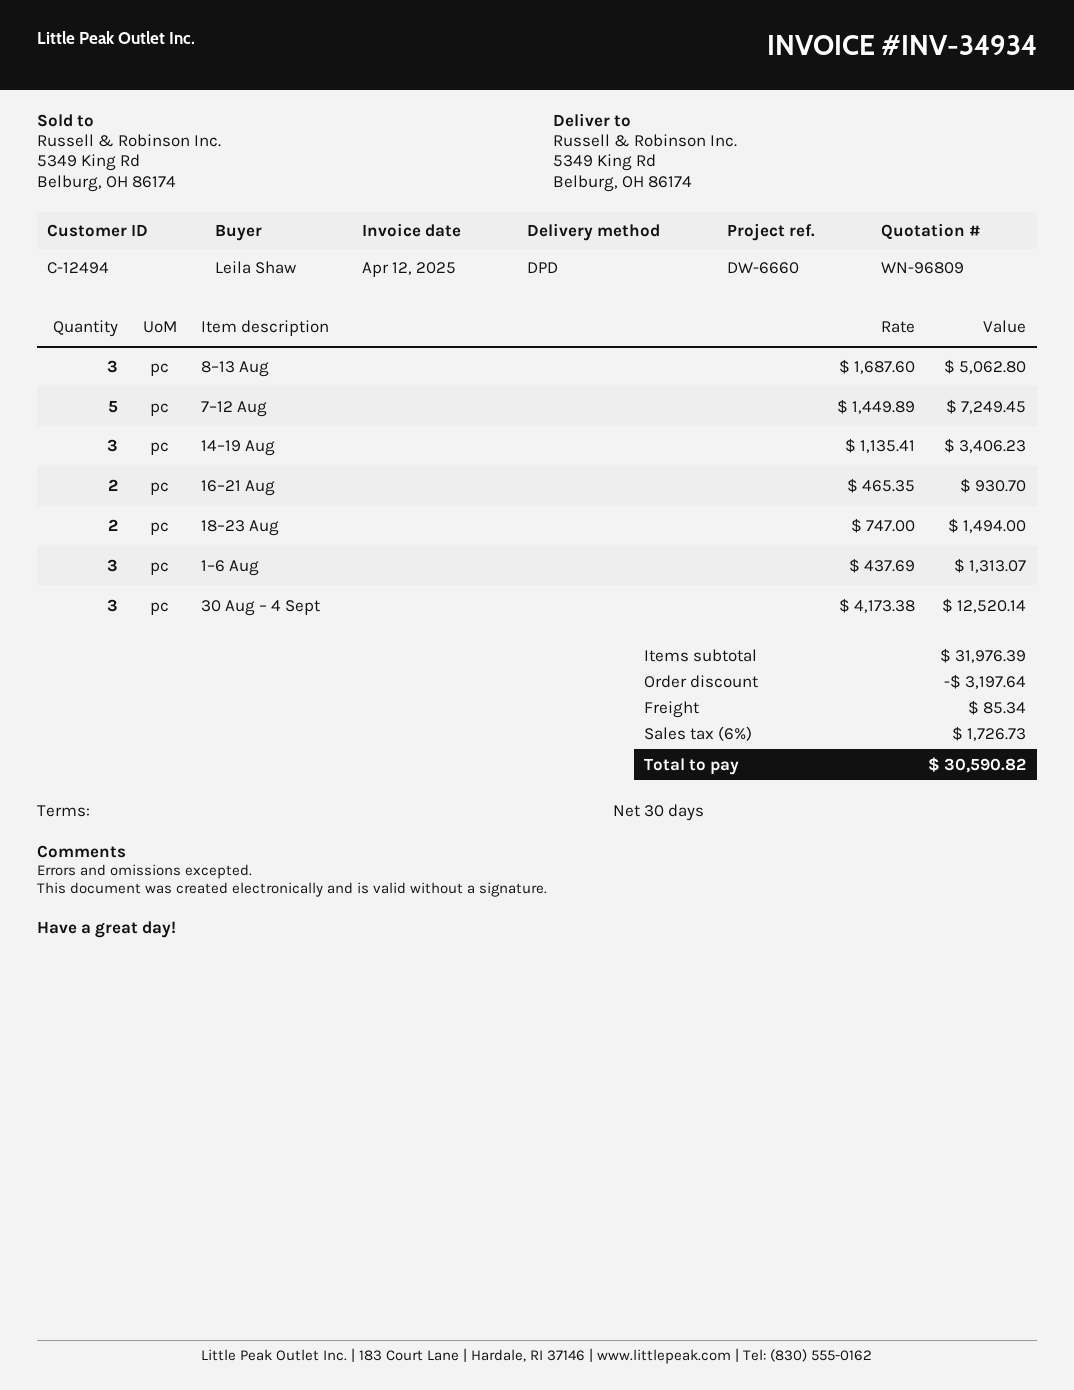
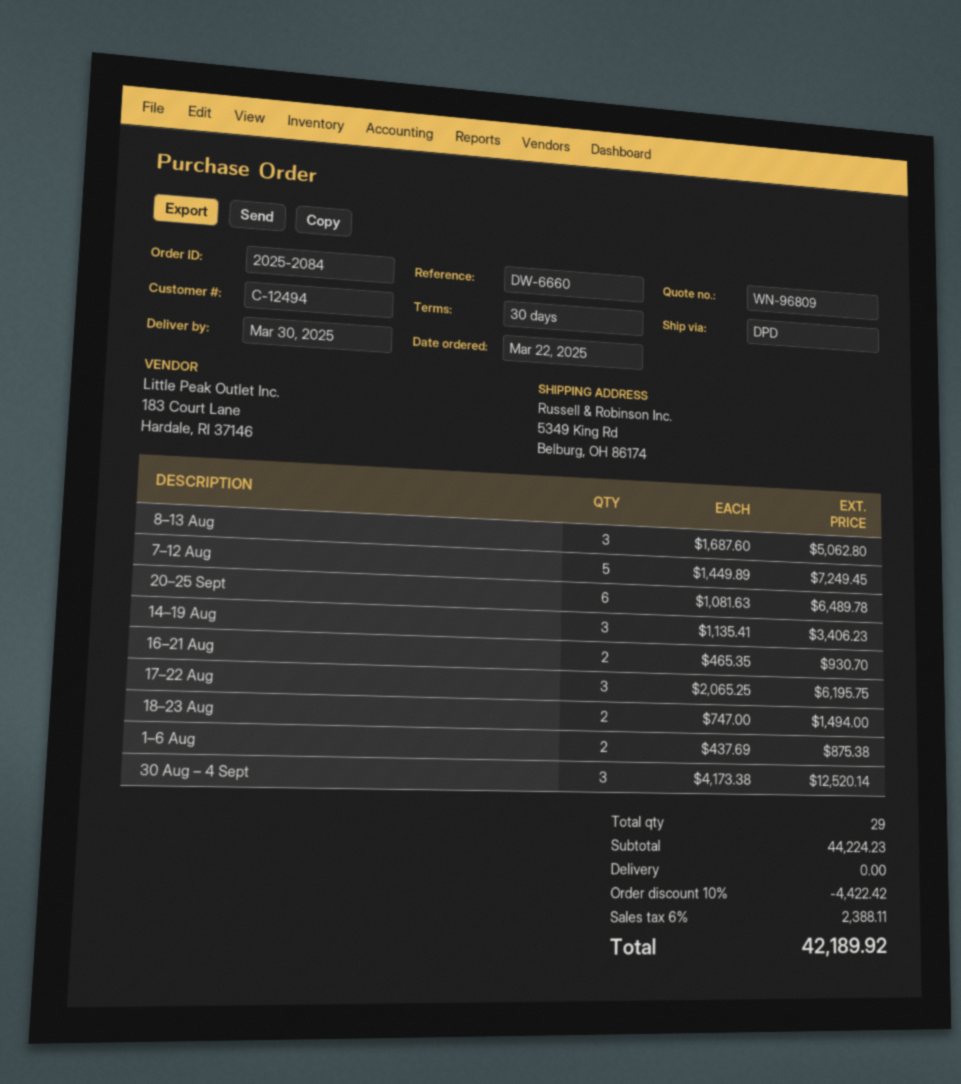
1–6 Aug: 3 x 437.69 = 1313.07 -> 2 x 437.69 = 875.38
20–25 Sept: none -> 6 x 1081.63 = 6489.78
17–22 Aug: none -> 3 x 2065.25 = 6195.75
subtotal: 31976.39 -> 44224.23
discount: 3197.64 -> 4422.42
shipping: 85.34 -> 0.00
tax: 6% = 1726.73 -> 6% = 2388.11
total: 30590.82 -> 42189.92

